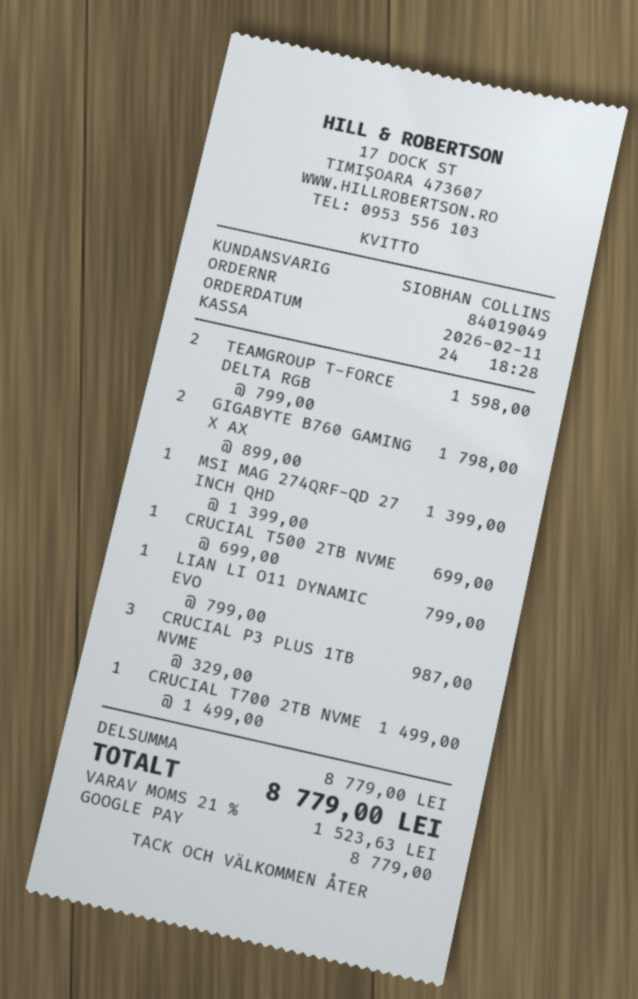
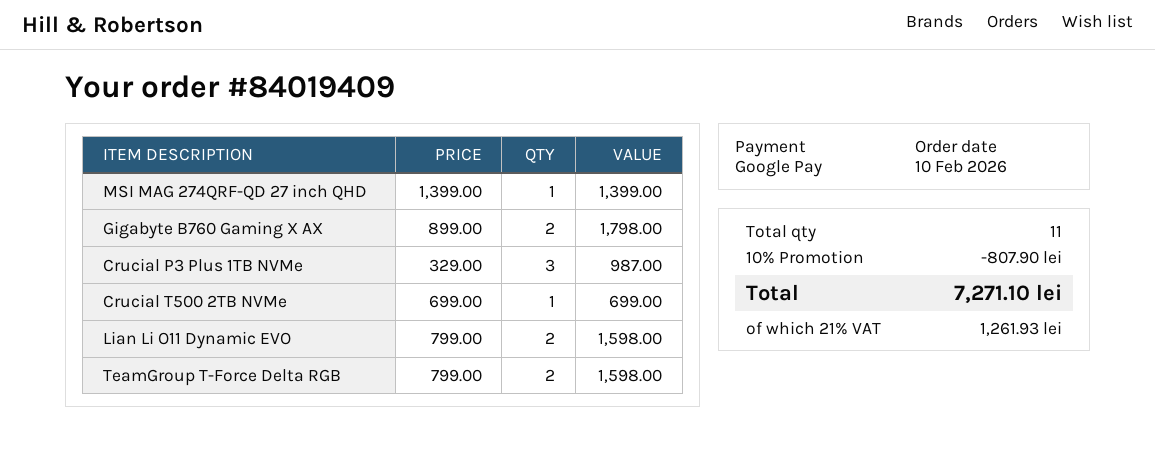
order number: 84019049 -> 84019409
order date: 2026-02-11 -> 2026-02-10
LIAN LI O11 DYNAMIC EVO: 1 x 799.00 = 799.00 -> 2 x 799.00 = 1598.00
CRUCIAL T700 2TB NVME: 1 x 1499.00 = 1499.00 -> none
discount: none -> 10% = 807.90
tax: 21% = 1523.63 -> 21% = 1261.93
total: 8779.00 -> 7271.10

